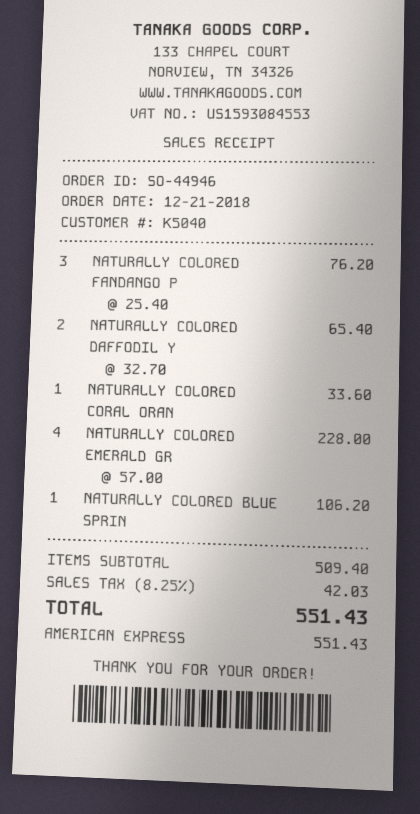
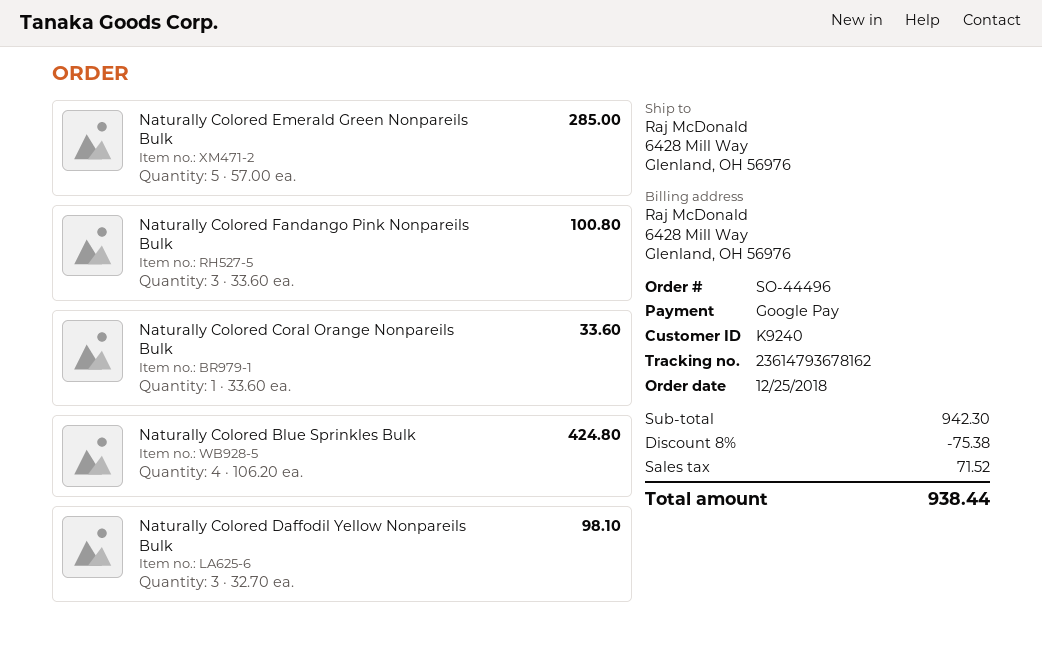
order number: SO-44946 -> SO-44496
order date: 2018-12-21 -> 2018-12-25
customer number: K5040 -> K9240
payment method: American Express -> Google Pay
NATURALLY COLORED FANDANGO P: 3 x 25.40 = 76.20 -> 3 x 33.60 = 100.80
NATURALLY COLORED DAFFODIL Y: 2 x 32.70 = 65.40 -> 3 x 32.70 = 98.10
NATURALLY COLORED EMERALD GR: 4 x 57.00 = 228.00 -> 5 x 57.00 = 285.00
NATURALLY COLORED BLUE SPRIN: 1 x 106.20 = 106.20 -> 4 x 106.20 = 424.80
subtotal: 509.40 -> 942.30
discount: none -> 8% = 75.38
tax: 42.03 -> 71.52
total: 551.43 -> 938.44

